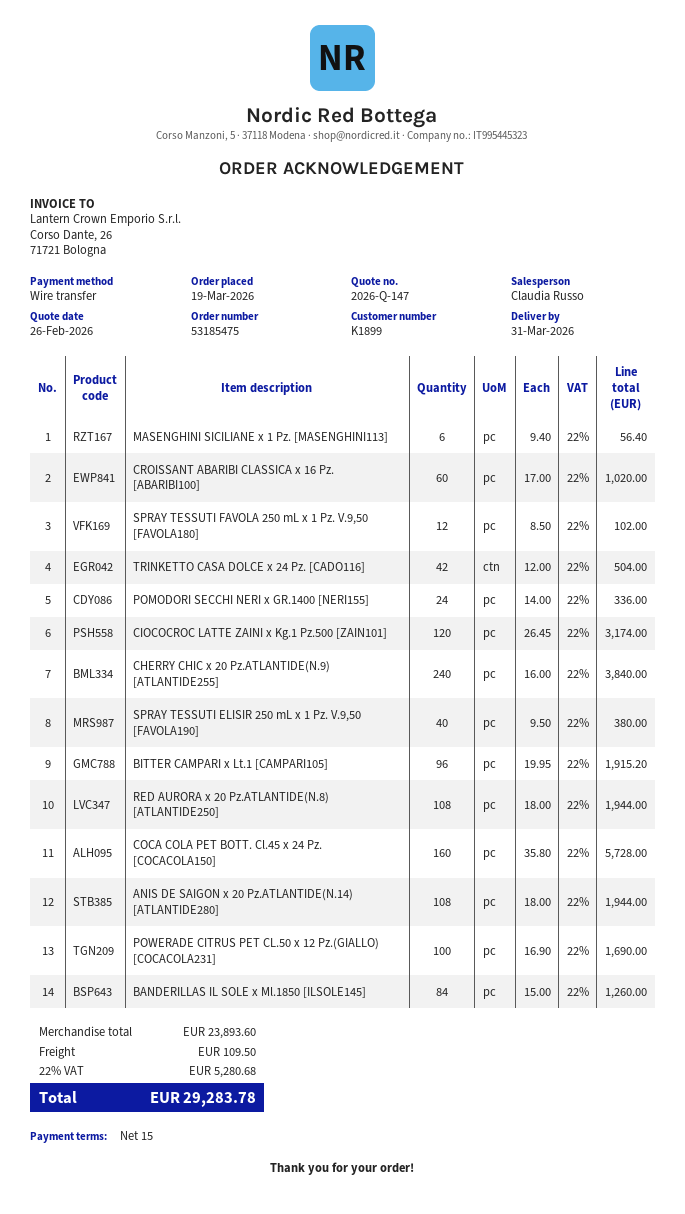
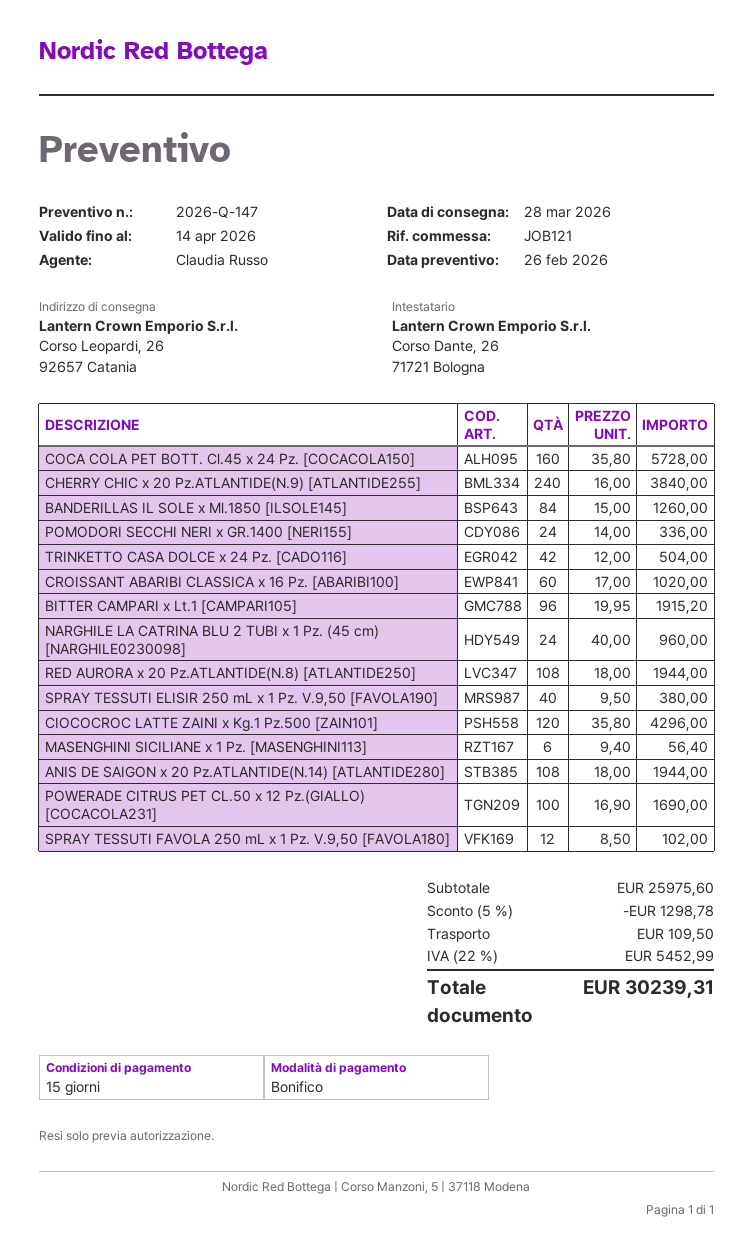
delivery date: 2026-03-31 -> 2026-03-28
CIOCOCROC LATTE ZAINI x Kg.1 Pz.500 [ZAIN101]: 120 x 26.45 = 3174.00 -> 120 x 35.80 = 4296.00
NARGHILE LA CATRINA BLU 2 TUBI x 1 Pz. (45 cm) [NARGHILE0230098]: none -> 24 x 40.00 = 960.00
subtotal: 23893.60 -> 25975.60
discount: none -> 5% = 1298.78
tax: 22% = 5280.68 -> 22% = 5452.99
total: 29283.78 -> 30239.31

